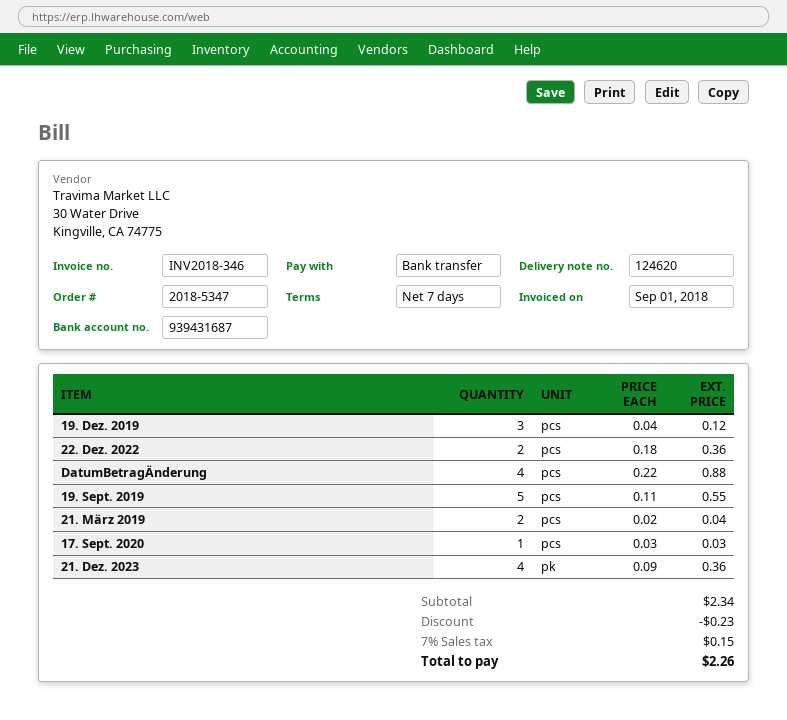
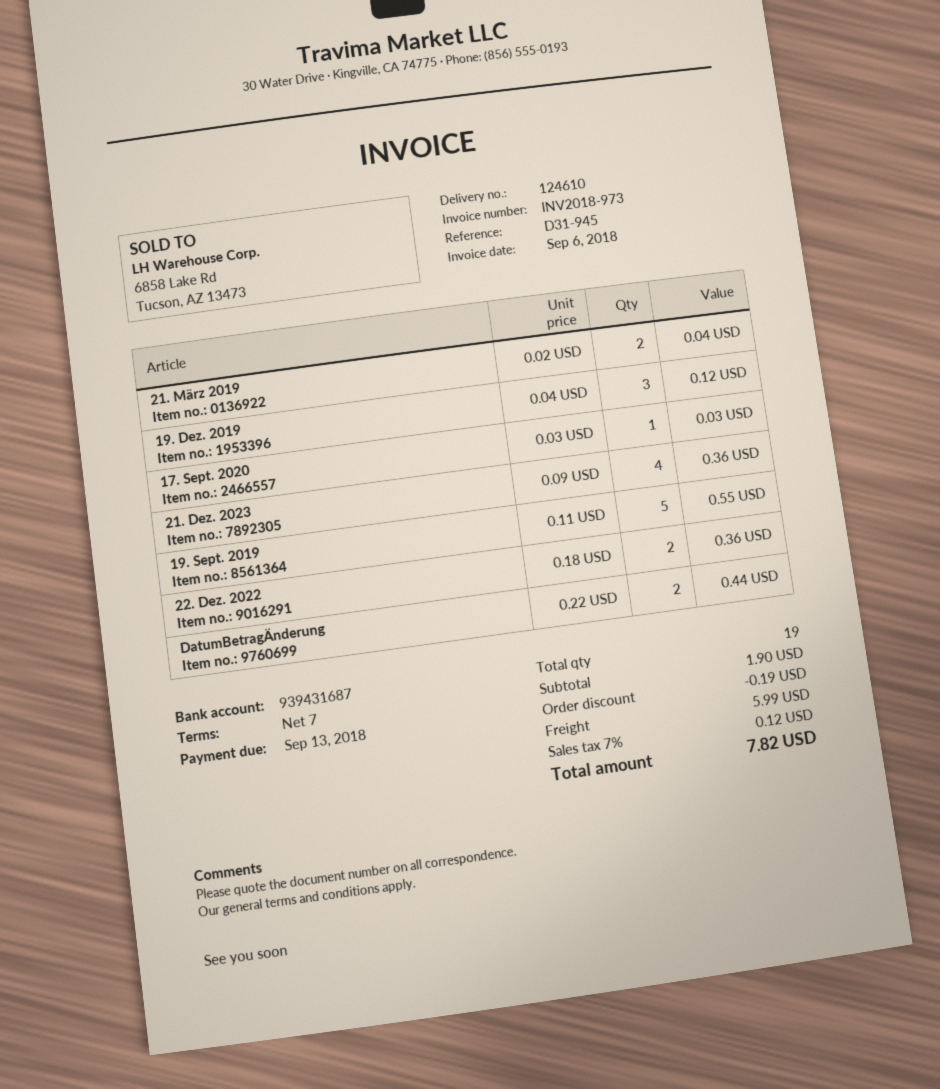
delivery note number: 124620 -> 124610
invoice number: INV2018-346 -> INV2018-973
invoice date: 2018-09-01 -> 2018-09-06
DatumBetragÄnderung: 4 x 0.22 = 0.88 -> 2 x 0.22 = 0.44
subtotal: 2.34 -> 1.90
discount: 0.23 -> 0.19
shipping: none -> 5.99
tax: 7% = 0.15 -> 7% = 0.12
total: 2.26 -> 7.82

